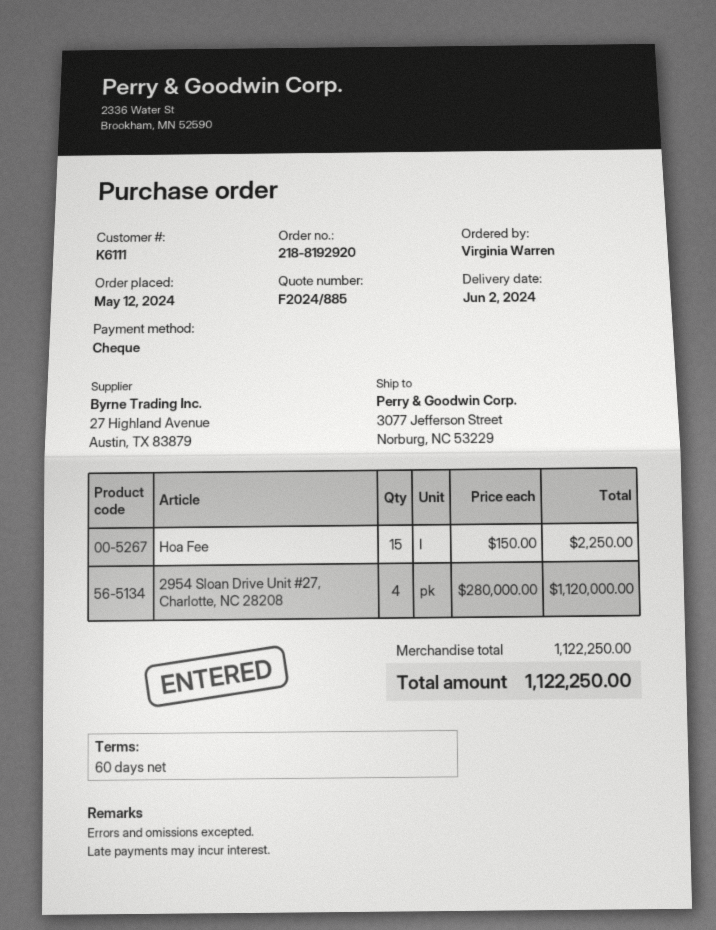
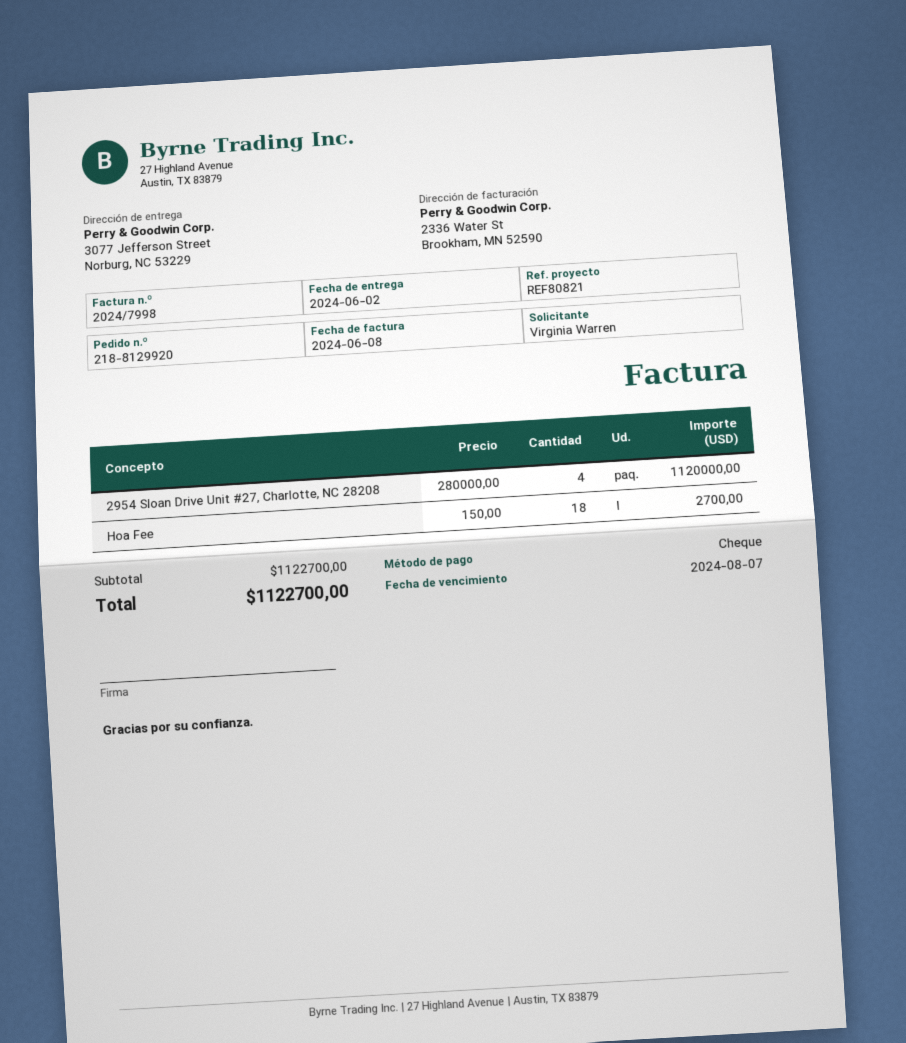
order number: 218-8192920 -> 218-8129920
Hoa Fee: 15 x 150.00 = 2250.00 -> 18 x 150.00 = 2700.00
subtotal: 1122250.00 -> 1122700.00
total: 1122250.00 -> 1122700.00

